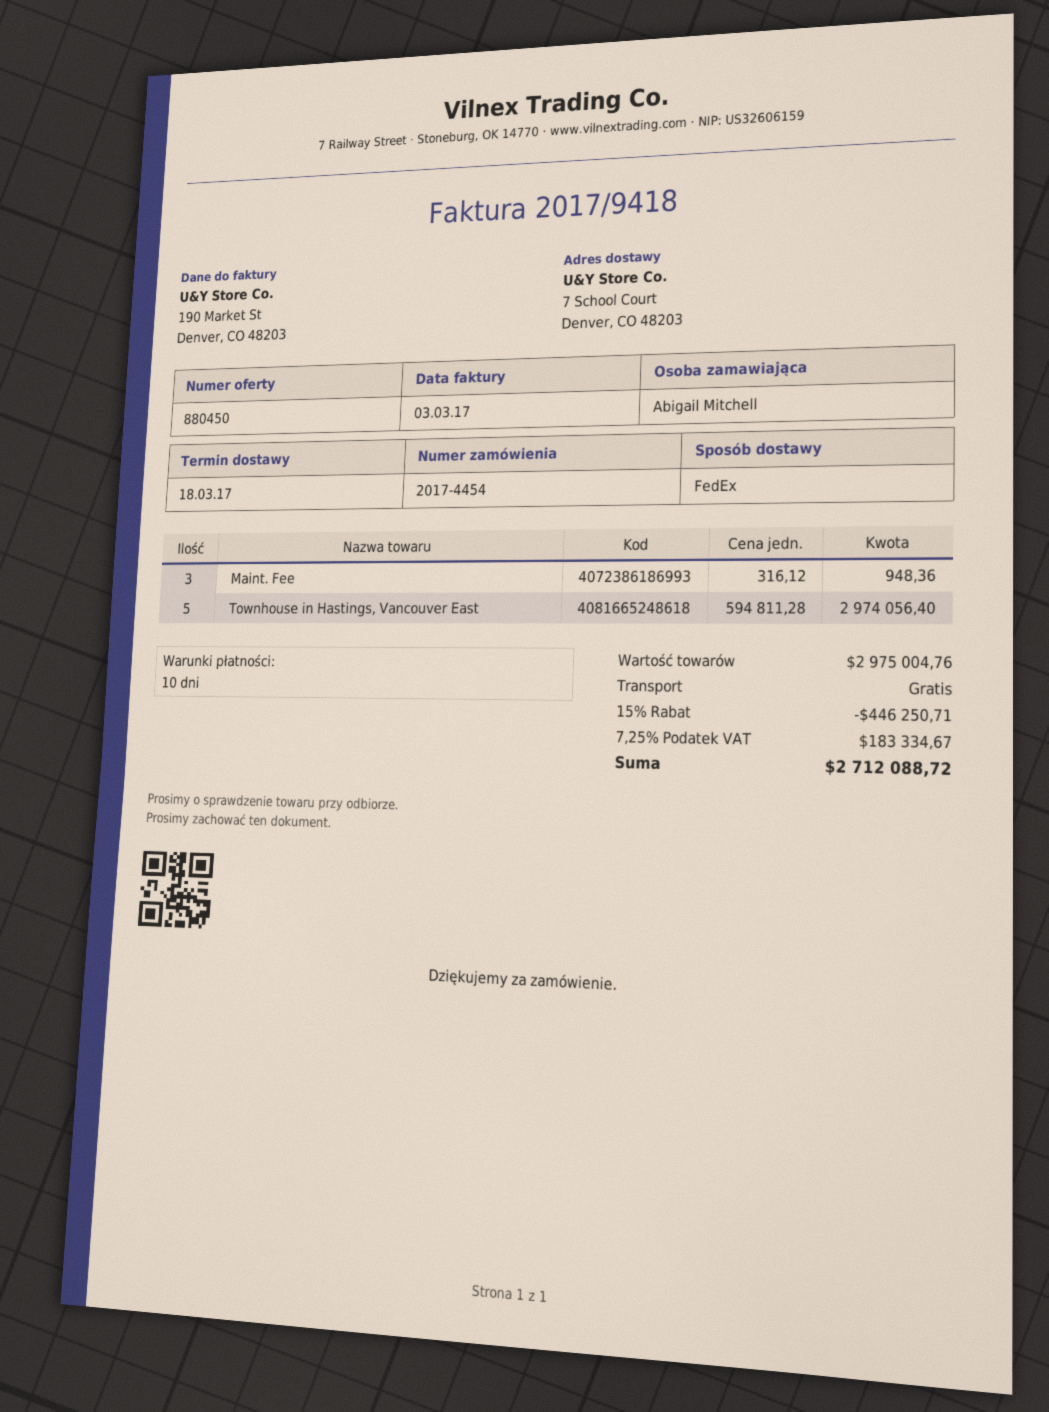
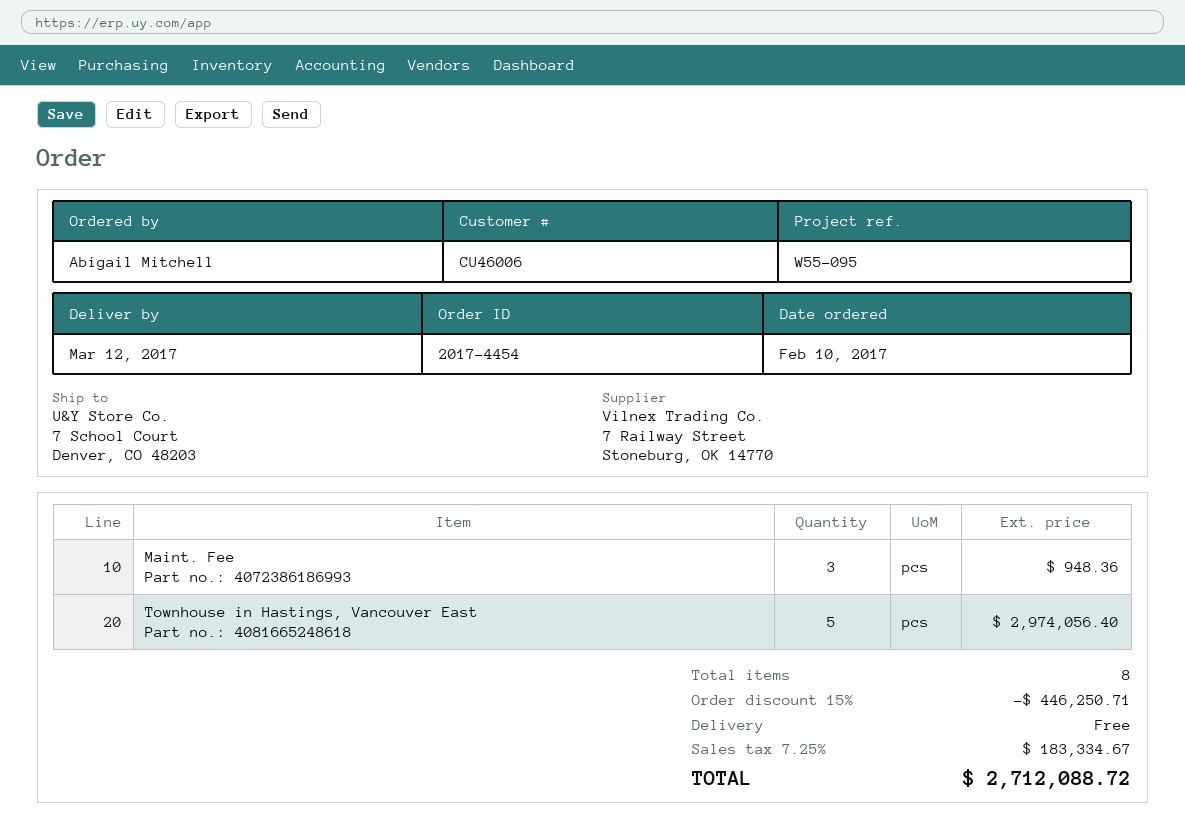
delivery date: 2017-03-18 -> 2017-03-12

